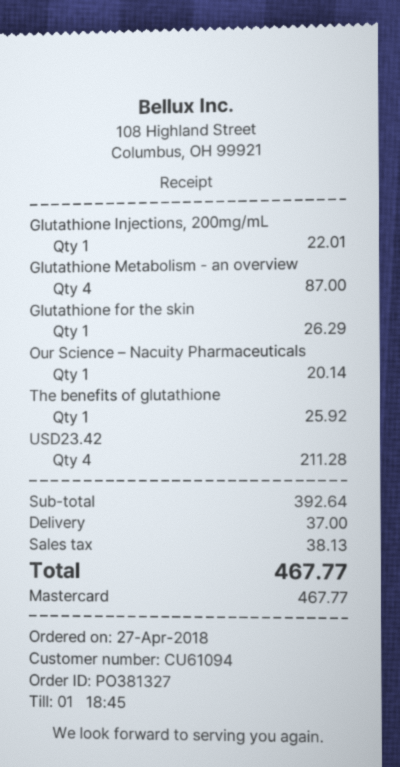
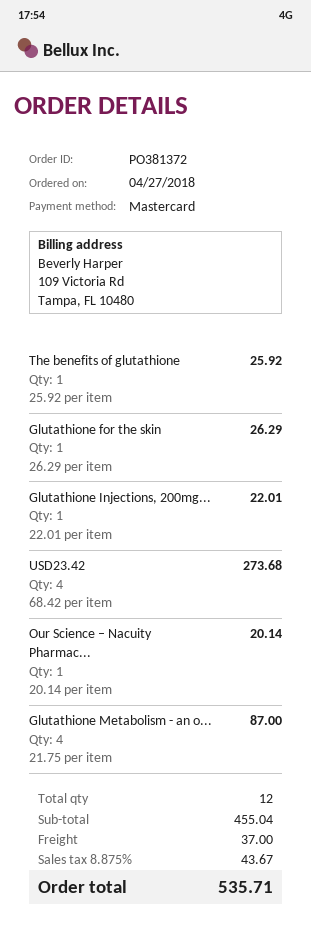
order number: PO381327 -> PO381372
USD23.42: 4 for 211.28 -> 4 for 273.68
subtotal: 392.64 -> 455.04
tax: 38.13 -> 43.67
total: 467.77 -> 535.71

